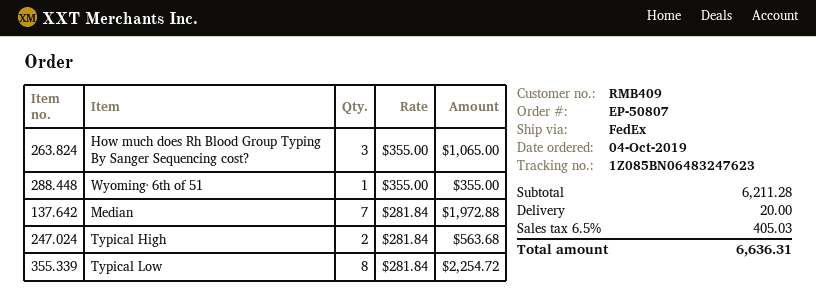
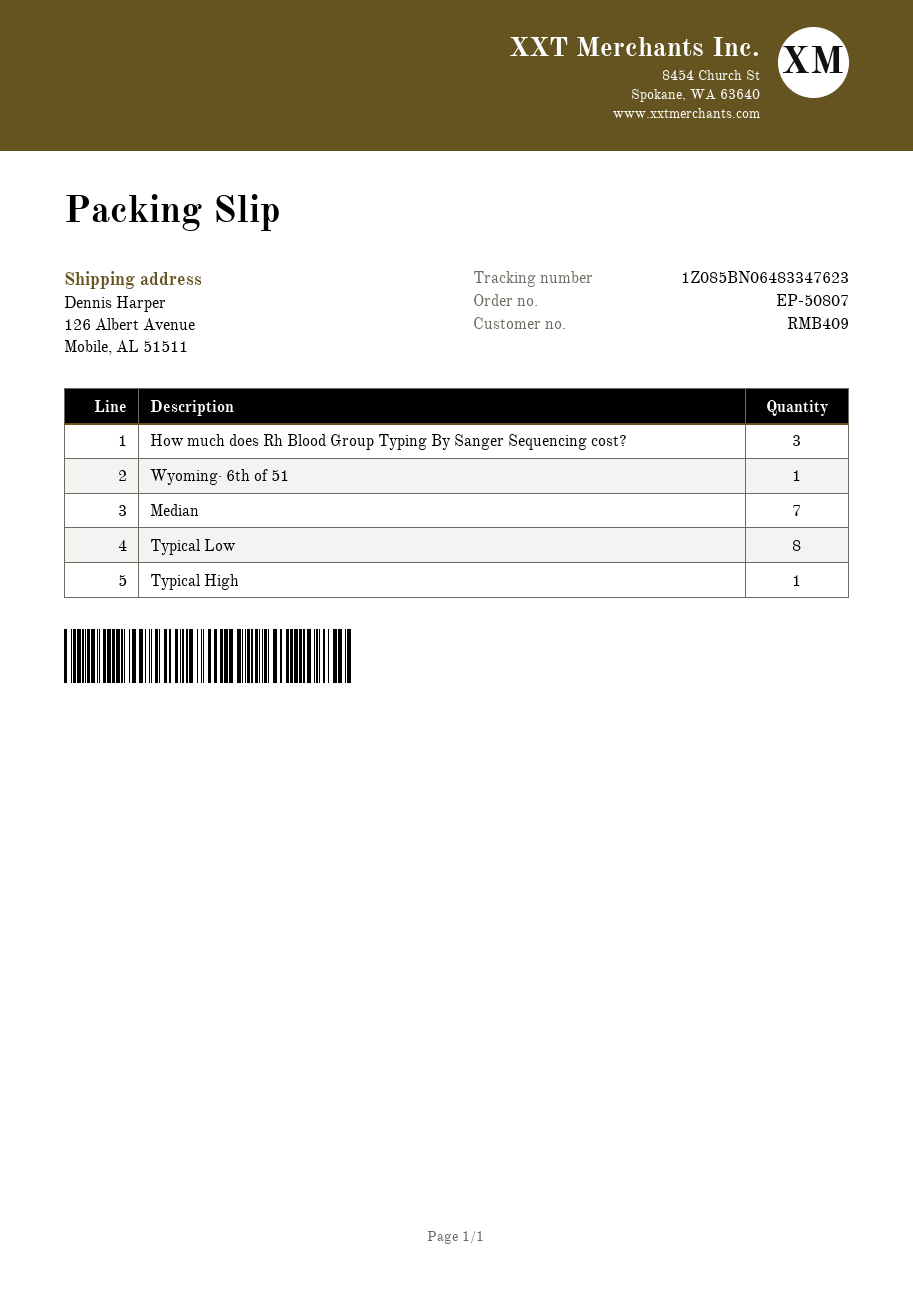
tracking number: 1Z085BN06483247623 -> 1Z085BN06483347623
Typical High: 2 -> 1

